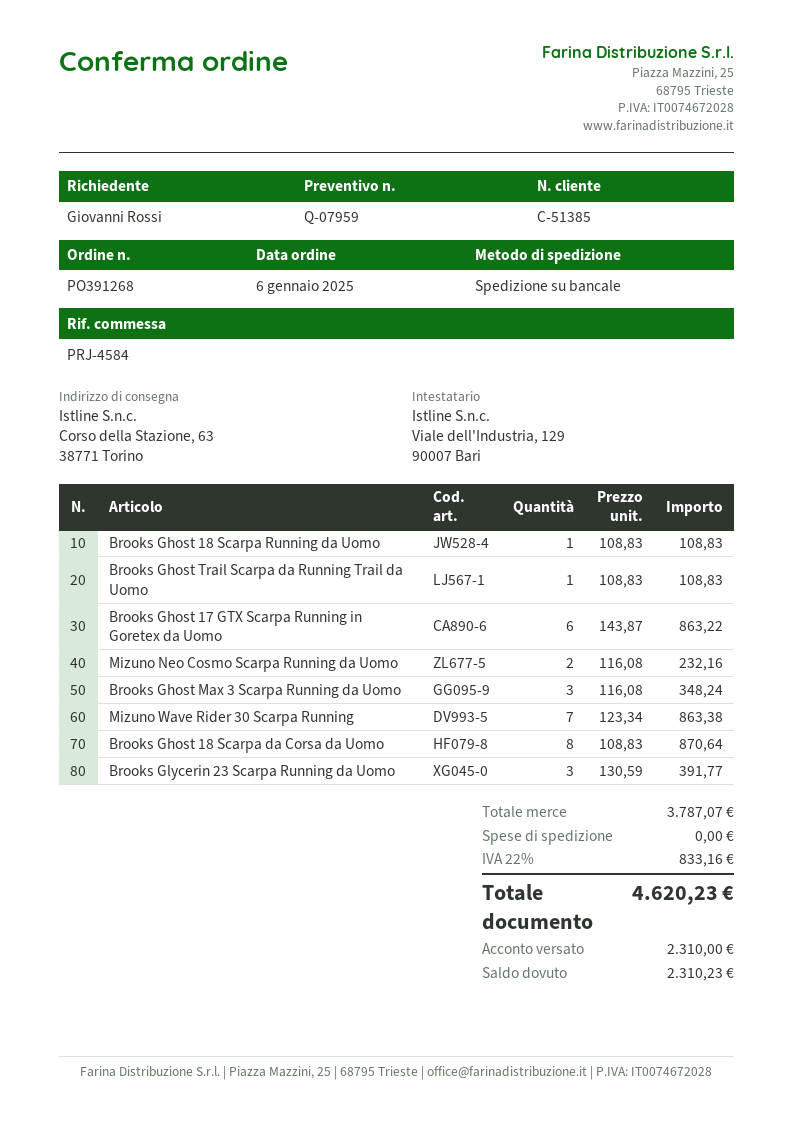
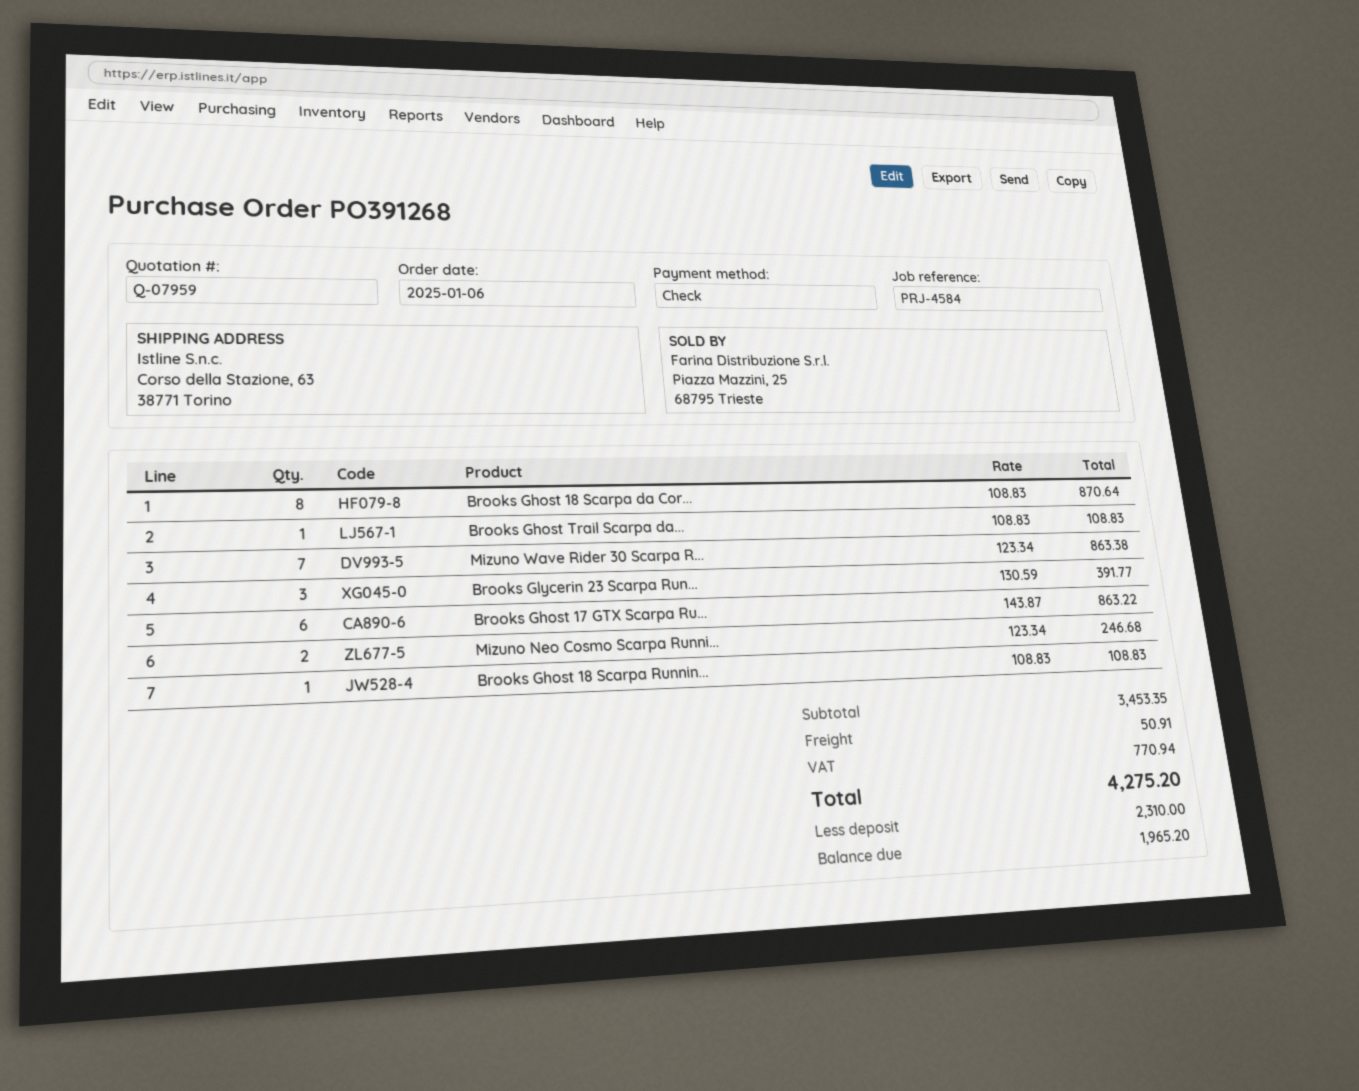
Mizuno Neo Cosmo Scarpa Running da Uomo: 2 x 116.08 = 232.16 -> 2 x 123.34 = 246.68
Brooks Ghost Max 3 Scarpa Running da Uomo: 3 x 116.08 = 348.24 -> none
subtotal: 3787.07 -> 3453.35
shipping: 0.00 -> 50.91
tax: 833.16 -> 770.94
total: 4620.23 -> 4275.20
balance: 2310.23 -> 1965.20

